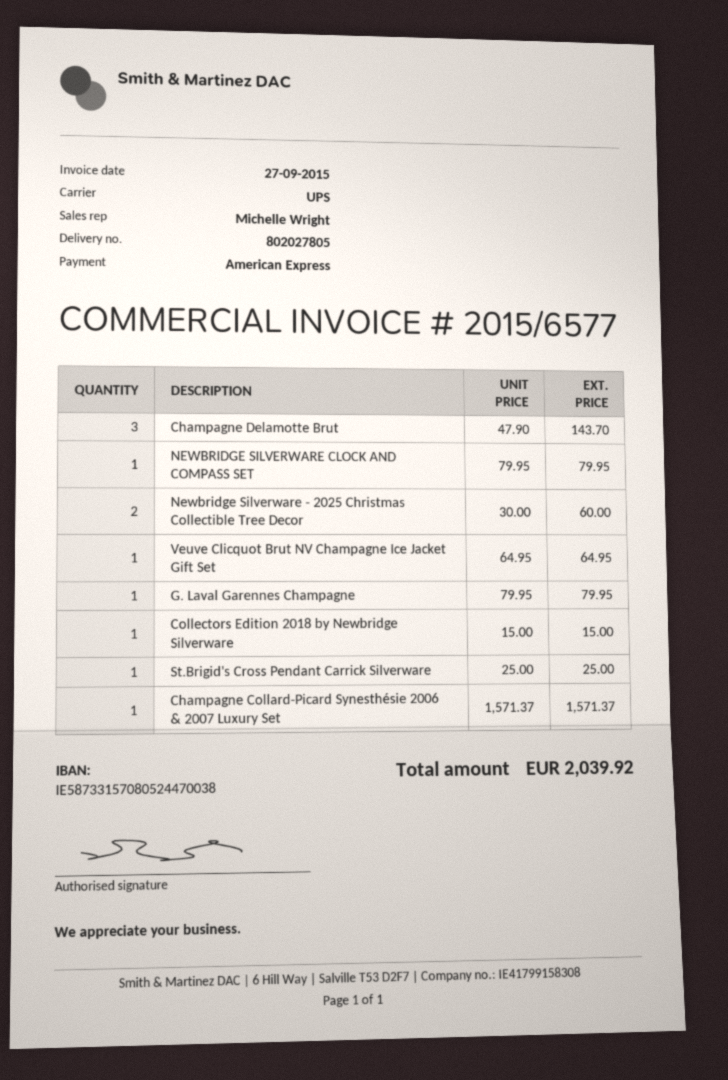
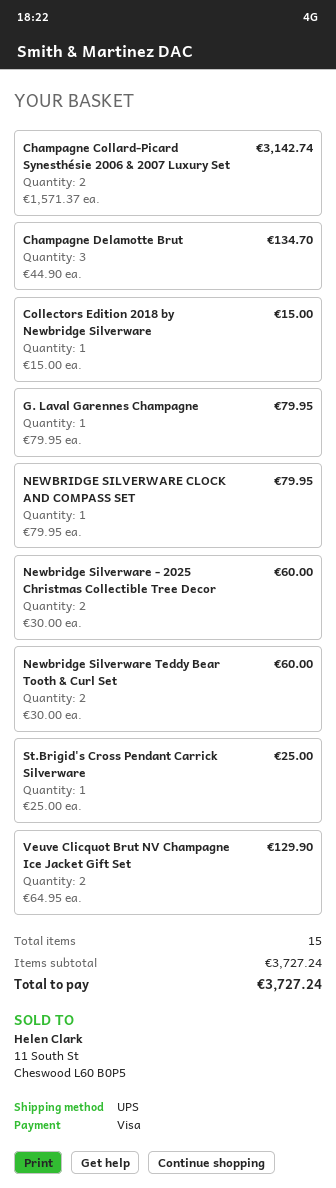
payment method: American Express -> Visa
Champagne Delamotte Brut: 3 x 47.90 = 143.70 -> 3 x 44.90 = 134.70
Veuve Clicquot Brut NV Champagne Ice Jacket Gift Set: 1 x 64.95 = 64.95 -> 2 x 64.95 = 129.90
Champagne Collard-Picard Synesthésie 2006 & 2007 Luxury Set: 1 x 1571.37 = 1571.37 -> 2 x 1571.37 = 3142.74
Newbridge Silverware Teddy Bear Tooth & Curl Set: none -> 2 x 30.00 = 60.00
total: 2039.92 -> 3727.24

